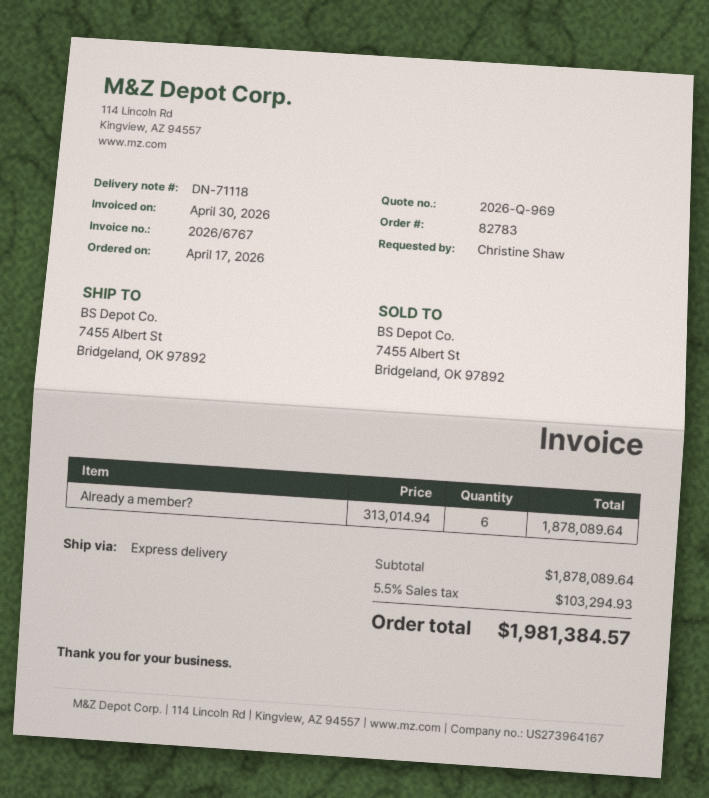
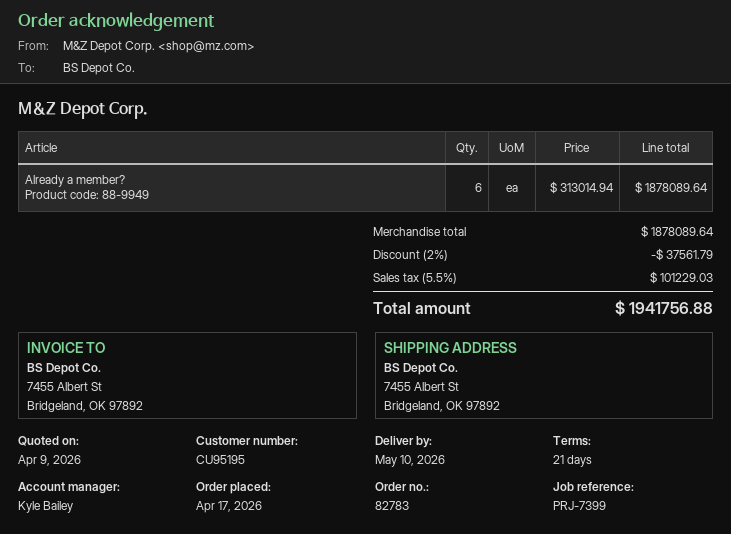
discount: none -> 2% = 37561.79
tax: 5.5% = 103294.93 -> 5.5% = 101229.03
total: 1981384.57 -> 1941756.88

